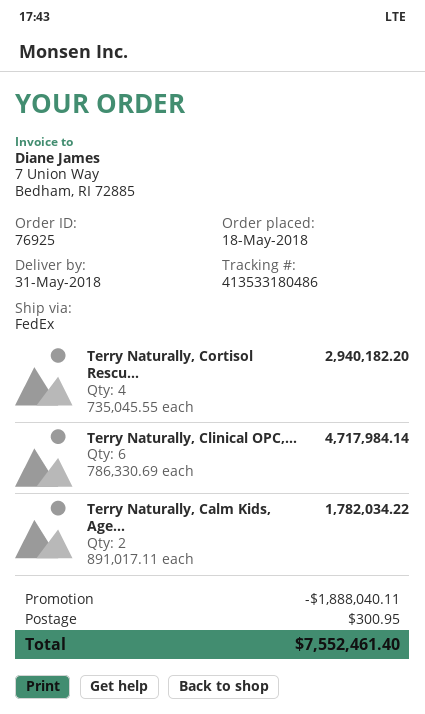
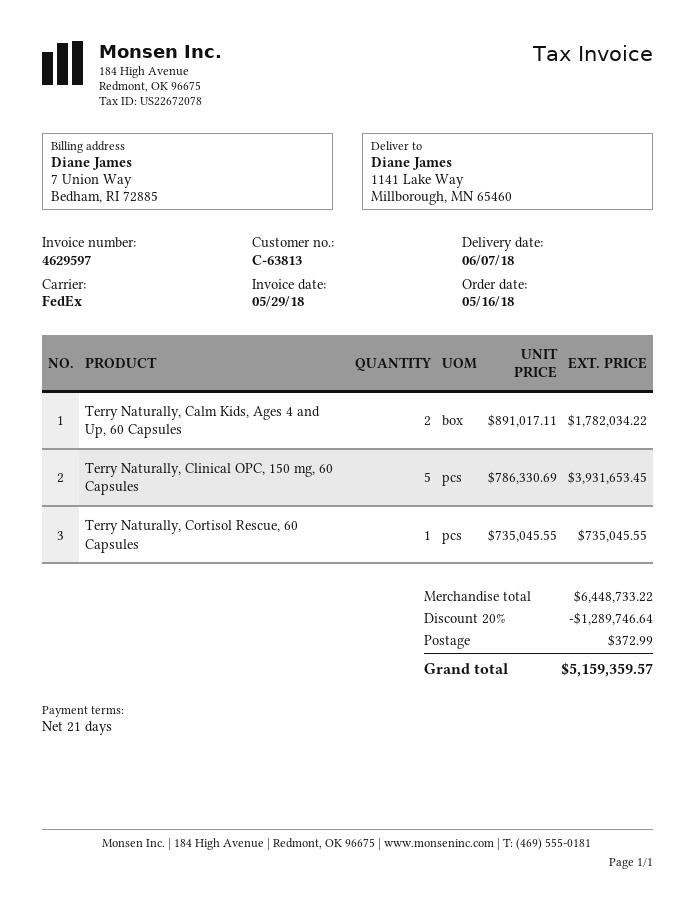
order date: 2018-05-18 -> 2018-05-16
delivery date: 2018-05-31 -> 2018-06-07
Terry Naturally, Cortisol Rescu...: 4 x 735045.55 = 2940182.20 -> 1 x 735045.55 = 735045.55
Terry Naturally, Clinical OPC,...: 6 x 786330.69 = 4717984.14 -> 5 x 786330.69 = 3931653.45
discount: 1888040.11 -> 1289746.64
shipping: 300.95 -> 372.99
total: 7552461.40 -> 5159359.57

